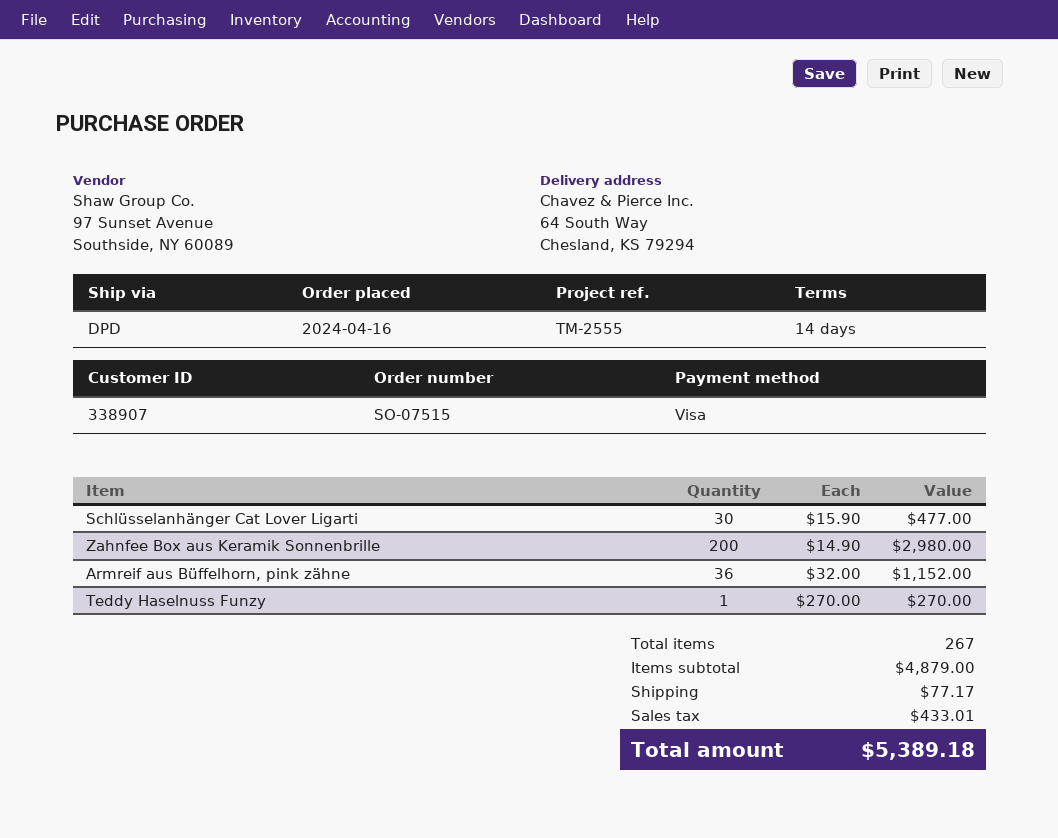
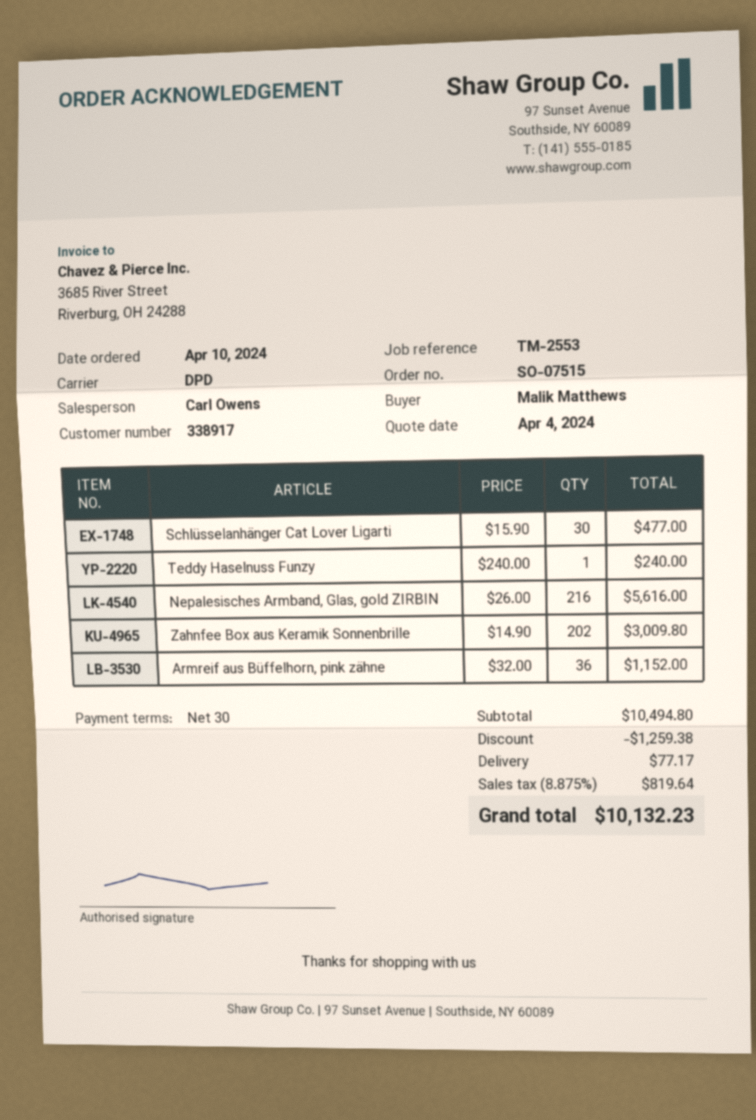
order date: 2024-04-16 -> 2024-04-10
payment terms: 14 days -> 30 days
customer number: 338907 -> 338917
reference: TM-2555 -> TM-2553
Zahnfee Box aus Keramik Sonnenbrille: 200 x 14.90 = 2980.00 -> 202 x 14.90 = 3009.80
Teddy Haselnuss Funzy: 1 x 270.00 = 270.00 -> 1 x 240.00 = 240.00
Nepalesisches Armband, Glas, gold ZIRBIN: none -> 216 x 26.00 = 5616.00
subtotal: 4879.00 -> 10494.80
discount: none -> 1259.38
tax: 433.01 -> 819.64
total: 5389.18 -> 10132.23

